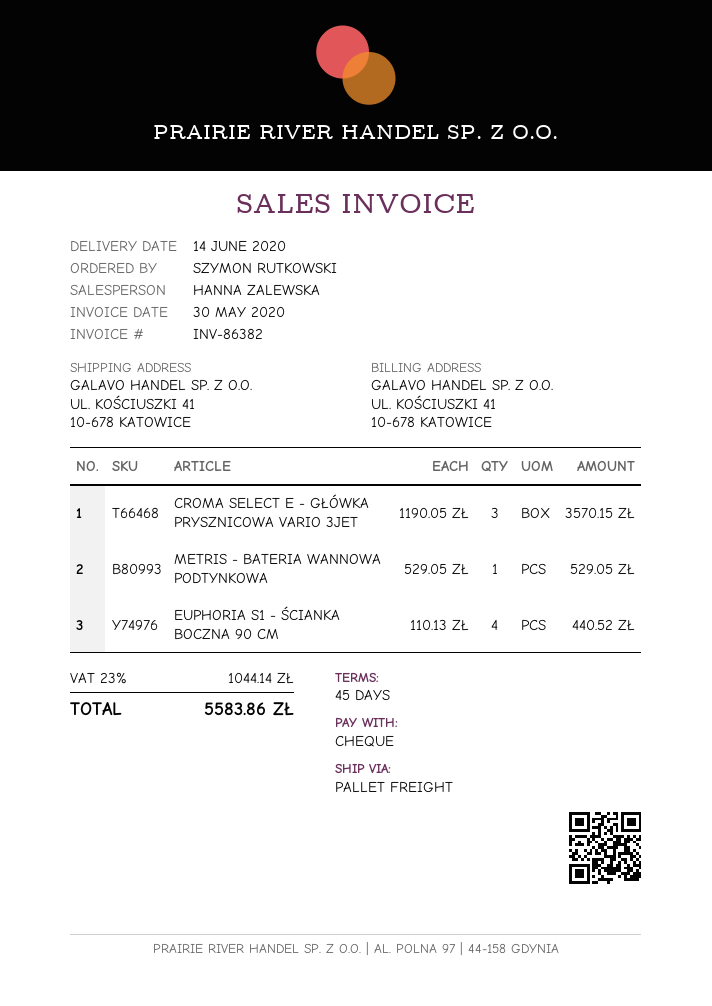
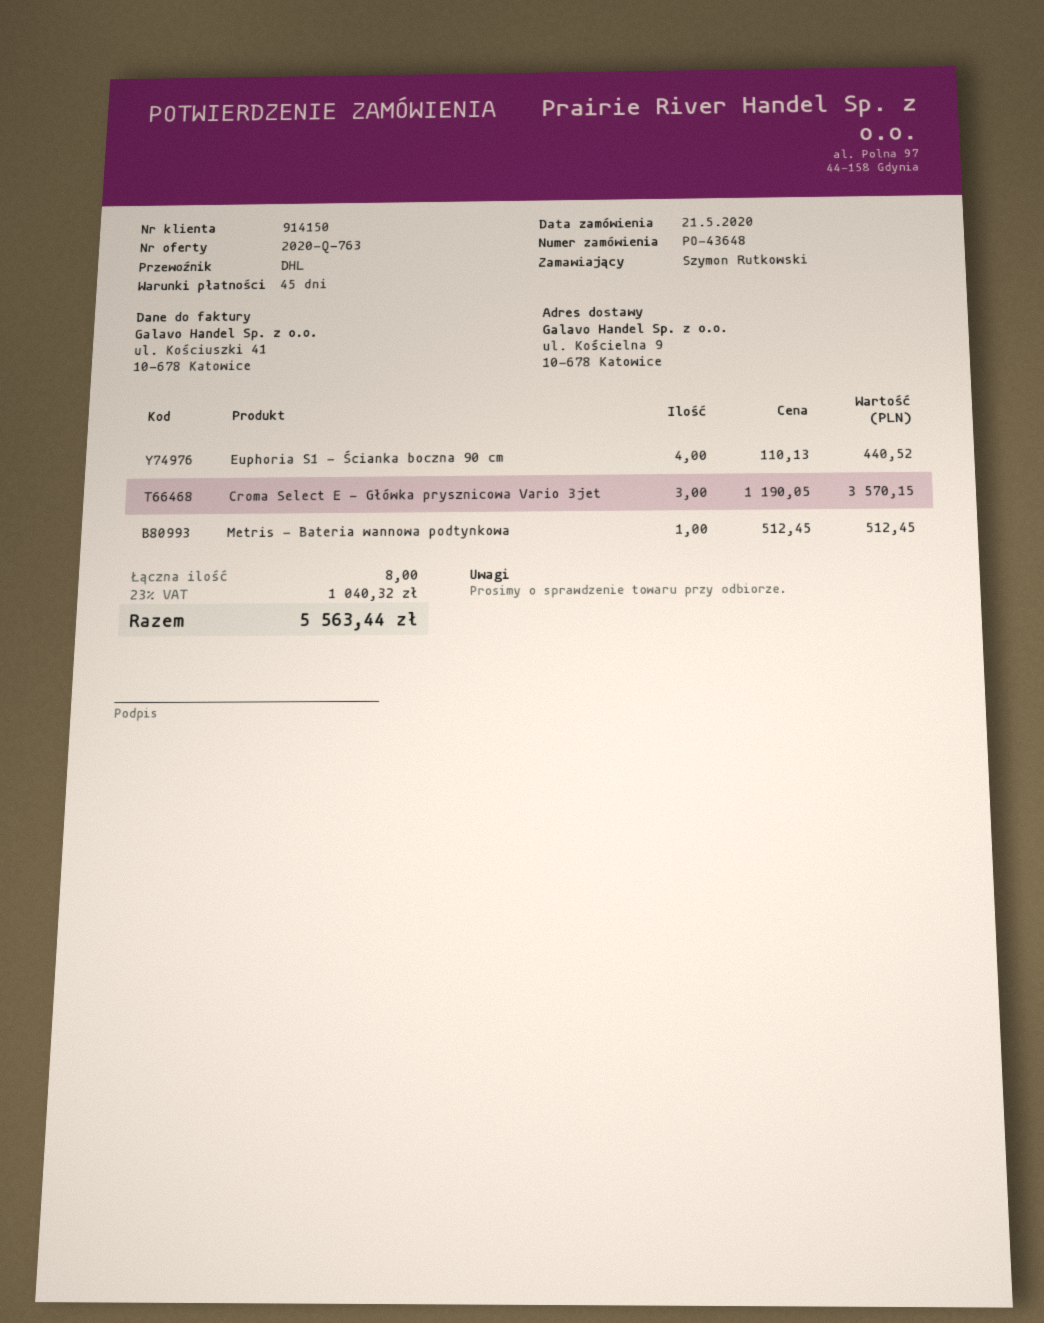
shipping method: pallet freight -> DHL
ship to: UL. KOŚCIUSZKI 41, 10-678 KATOWICE -> ul. Kościelna 9, 10-678 Katowice
METRIS - BATERIA WANNOWA PODTYNKOWA: 1 x 529.05 = 529.05 -> 1 x 512.45 = 512.45
tax: 23% = 1044.14 -> 23% = 1040.32
total: 5583.86 -> 5563.44

